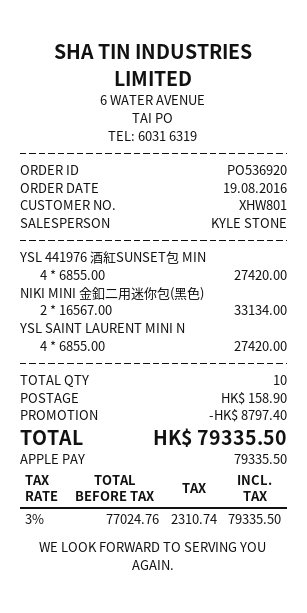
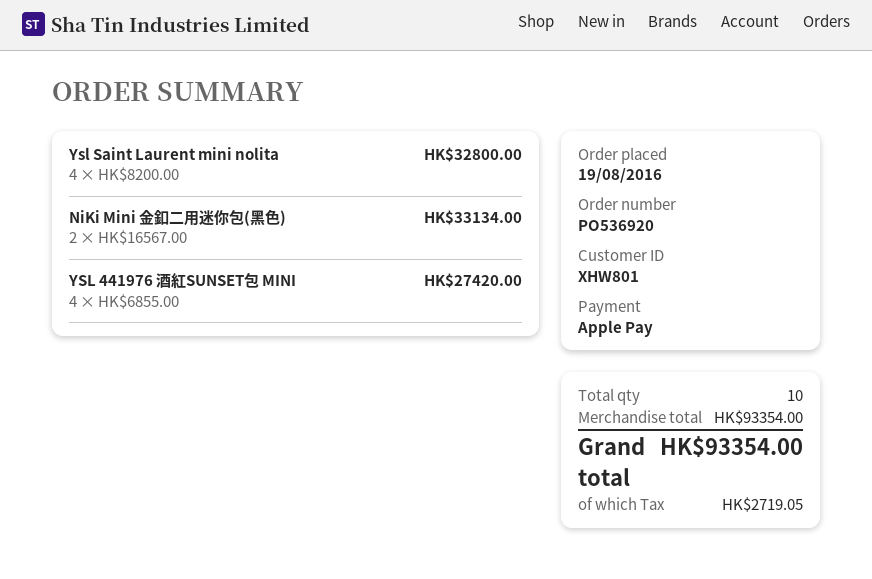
YSL SAINT LAURENT MINI N: 4 x 6855.00 = 27420.00 -> 4 x 8200.00 = 32800.00
discount: 8797.40 -> none
shipping: 158.90 -> none
tax: 2310.74 -> 2719.05
total: 79335.50 -> 93354.00

